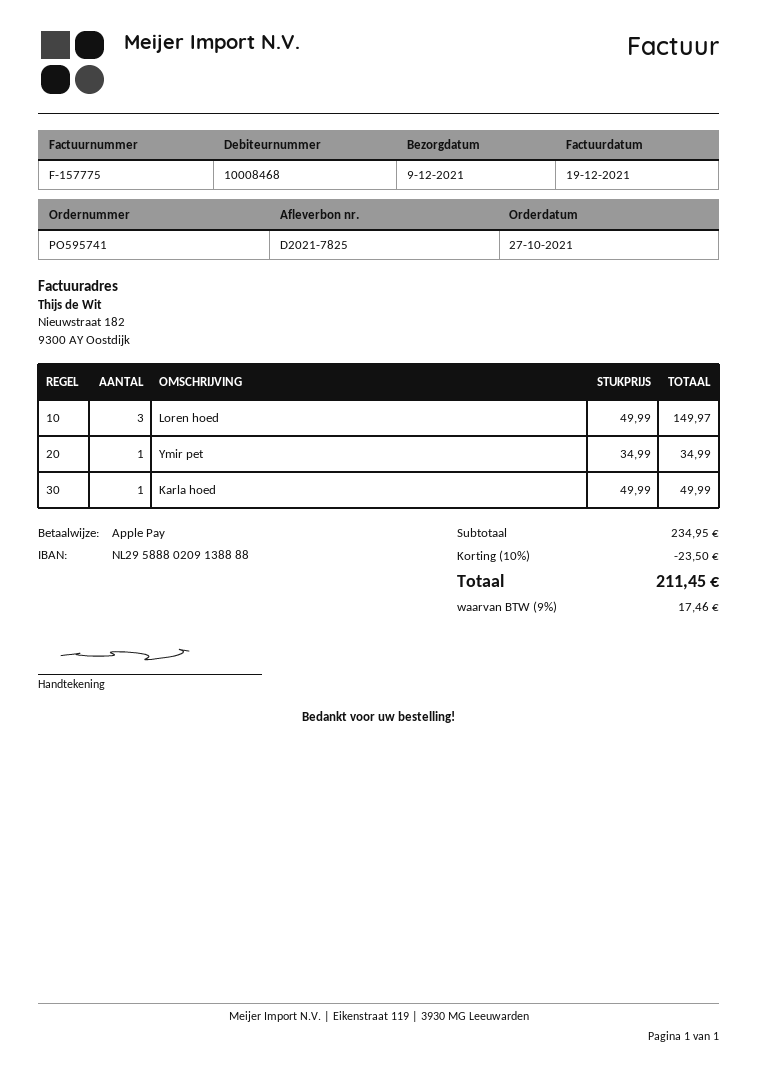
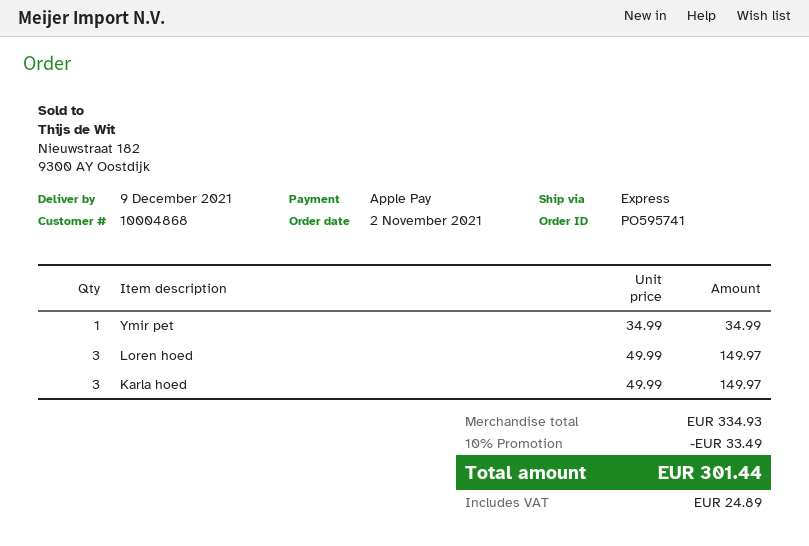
order date: 2021-10-27 -> 2021-11-02
customer number: 10008468 -> 10004868
Karla hoed: 1 x 49.99 = 49.99 -> 3 x 49.99 = 149.97
subtotal: 234.95 -> 334.93
discount: 10% = 23.50 -> 10% = 33.49
tax: 17.46 -> 24.89
total: 211.45 -> 301.44

